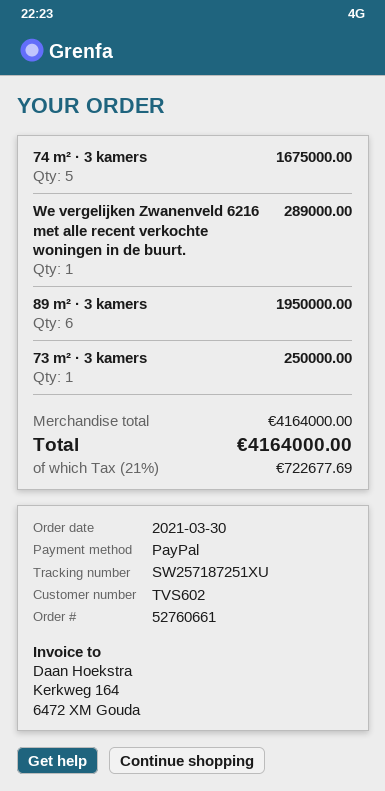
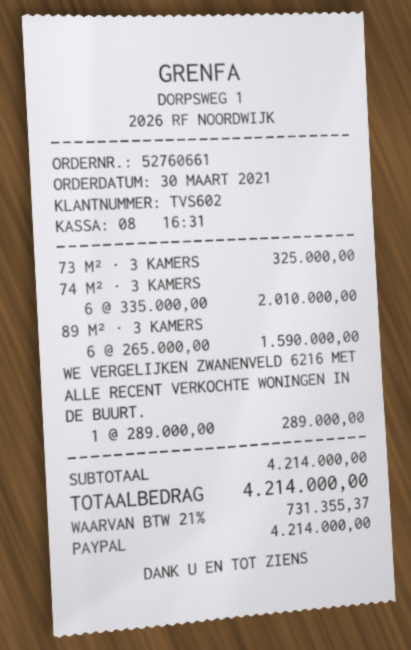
74 m² · 3 kamers: 5 for 1675000.00 -> 6 for 2010000.00
89 m² · 3 kamers: 6 for 1950000.00 -> 6 for 1590000.00
73 m² · 3 kamers: 1 for 250000.00 -> 1 for 325000.00
subtotal: 4164000.00 -> 4214000.00
tax: 21% = 722677.69 -> 21% = 731355.37
total: 4164000.00 -> 4214000.00

